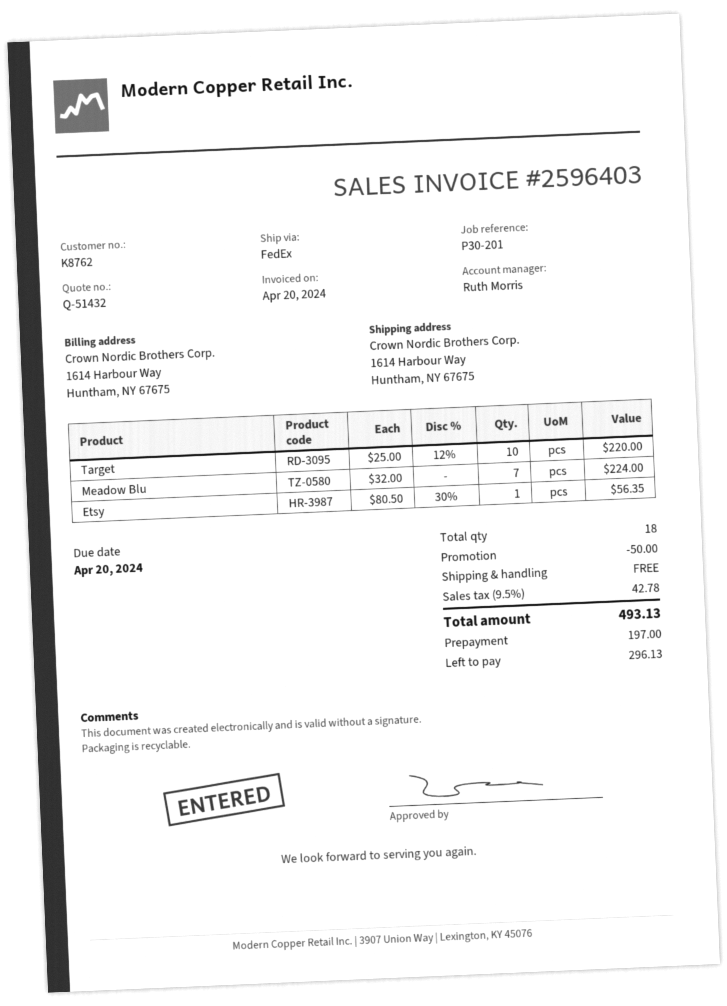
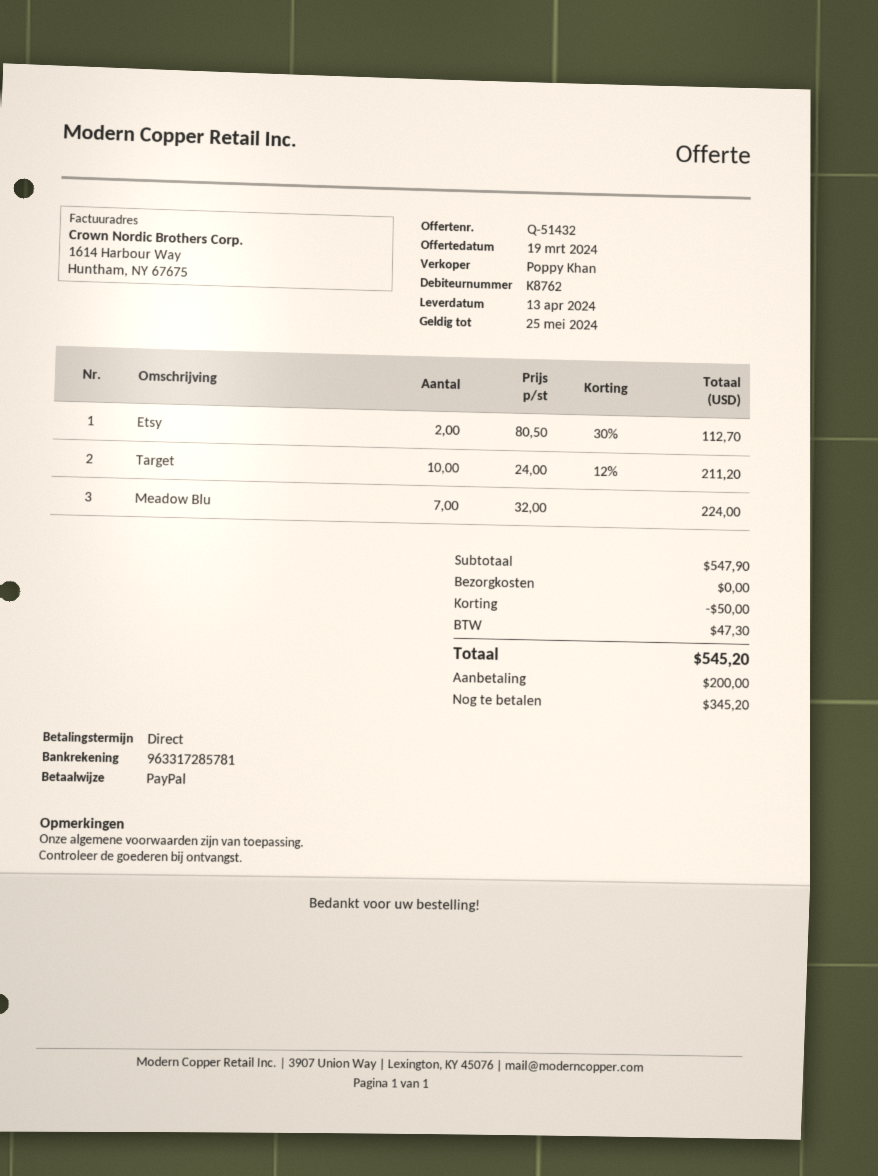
sales rep: Ruth Morris -> Poppy Khan
Target: 10 x 25.00 - 12% = 220.00 -> 10 x 24.00 - 12% = 211.20
Etsy: 1 x 80.50 - 30% = 56.35 -> 2 x 80.50 - 30% = 112.70
tax: 42.78 -> 47.30
total: 493.13 -> 545.20
deposit: 197.00 -> 200.00
balance: 296.13 -> 345.20

